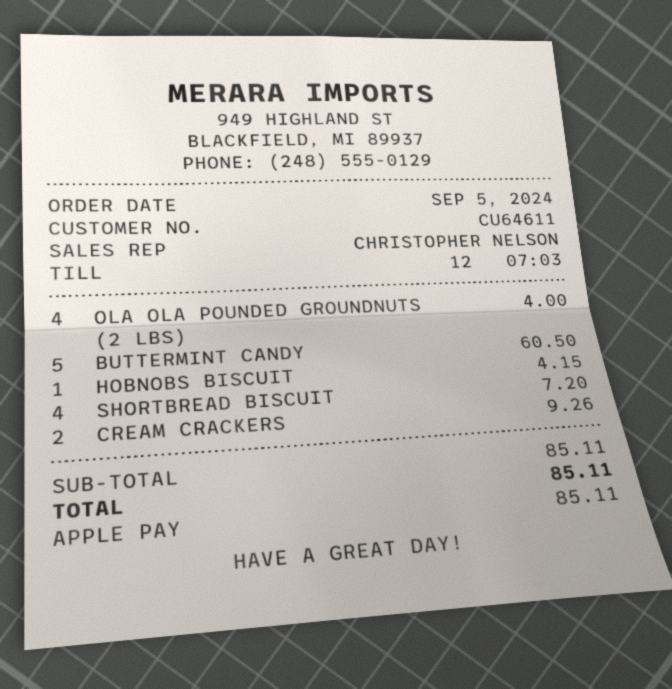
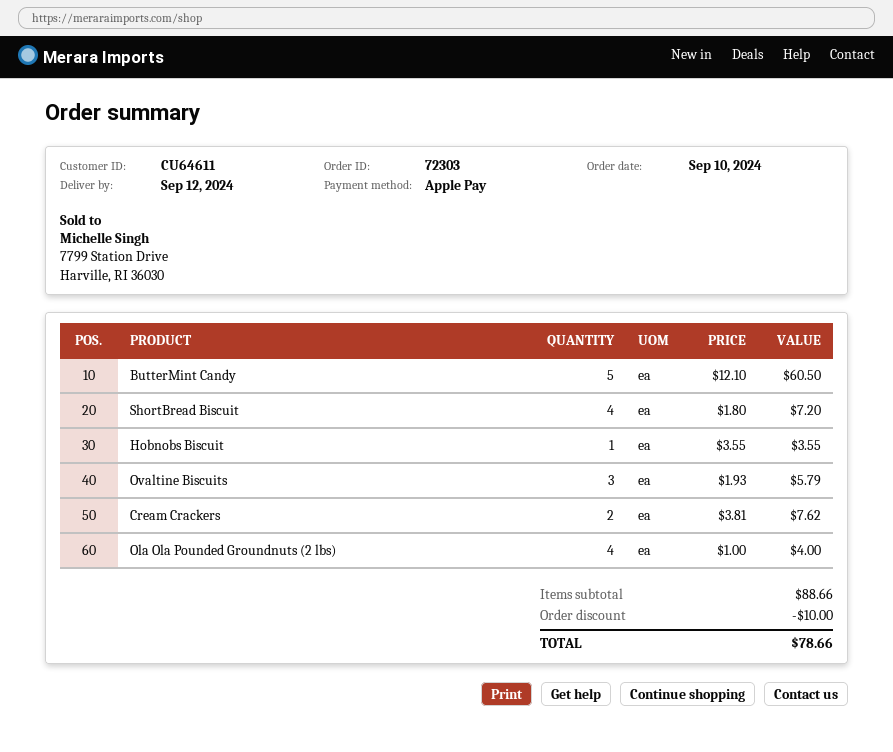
order date: 2024-09-05 -> 2024-09-10
HOBNOBS BISCUIT: 1 for 4.15 -> 1 for 3.55
CREAM CRACKERS: 2 for 9.26 -> 2 for 7.62
Ovaltine Biscuits: none -> 3 for 5.79
subtotal: 85.11 -> 88.66
discount: none -> 10.00
total: 85.11 -> 78.66

